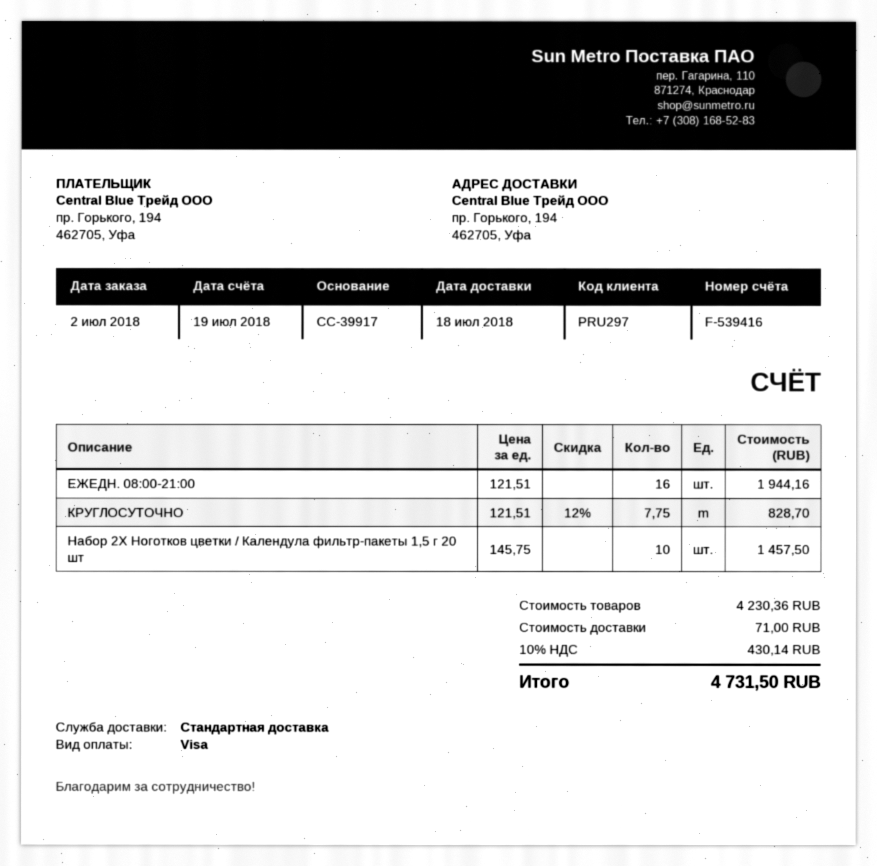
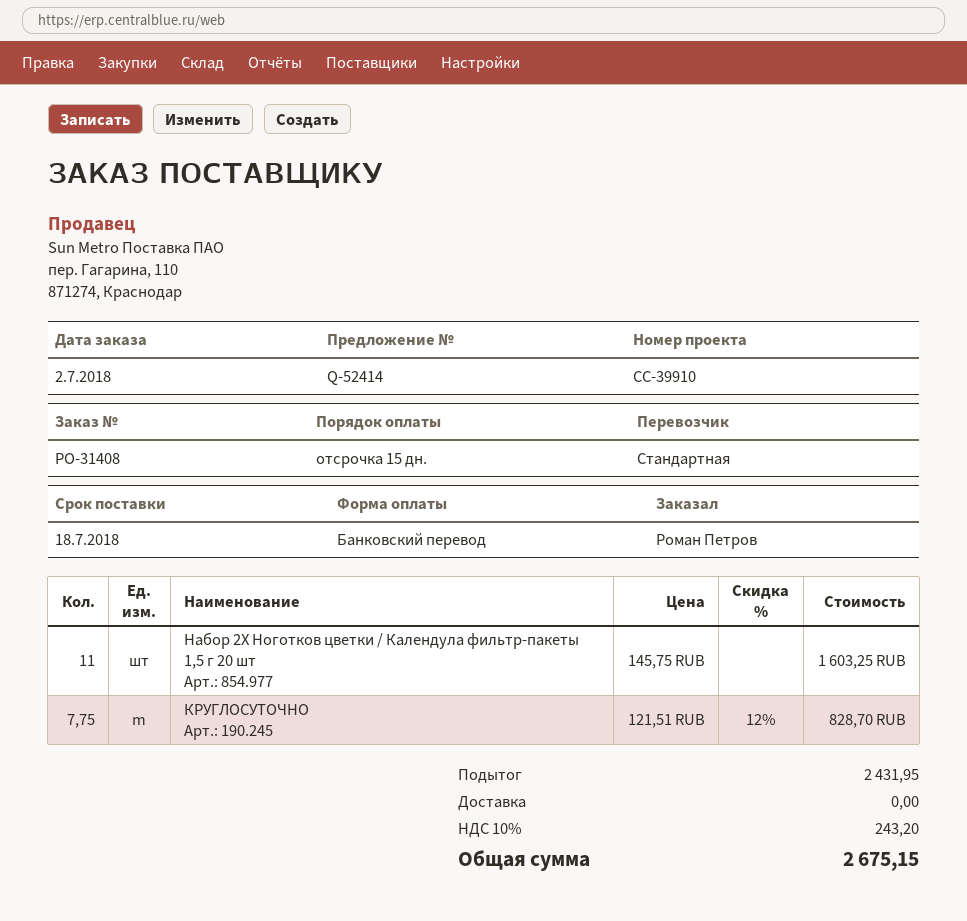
reference: CC-39917 -> CC-39910
payment method: Visa -> bank transfer
ЕЖЕДН. 08:00-21:00: 16 x 121.51 = 1944.16 -> none
Набор 2Х Ноготков цветки / Календула фильтр-пакеты 1,5 г 20 шт: 10 x 145.75 = 1457.50 -> 11 x 145.75 = 1603.25
subtotal: 4230.36 -> 2431.95
shipping: 71.00 -> 0.00
tax: 10% = 430.14 -> 10% = 243.20
total: 4731.50 -> 2675.15

